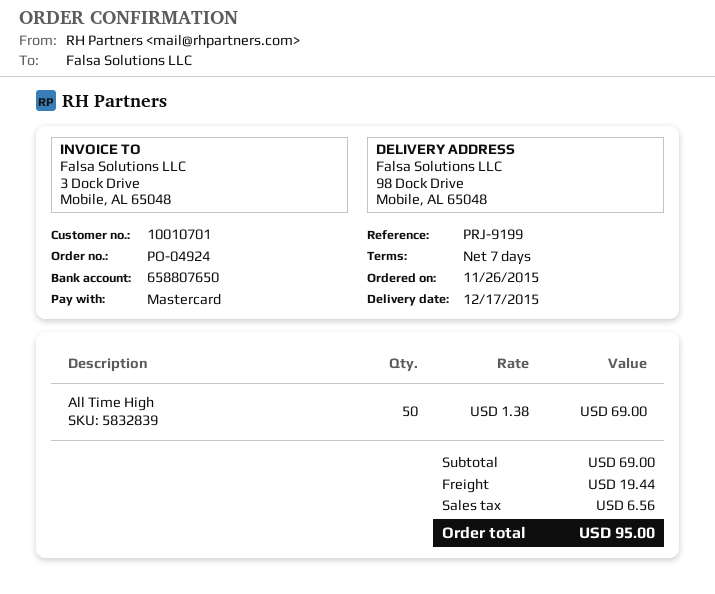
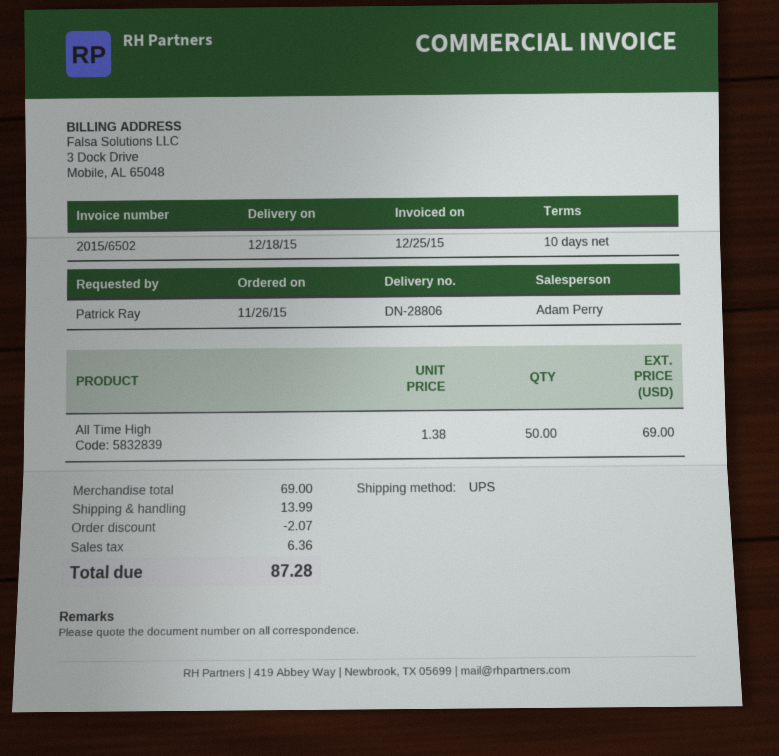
delivery date: 2015-12-17 -> 2015-12-18
payment terms: 7 days -> 10 days
discount: none -> 2.07
shipping: 19.44 -> 13.99
tax: 6.56 -> 6.36
total: 95.00 -> 87.28

